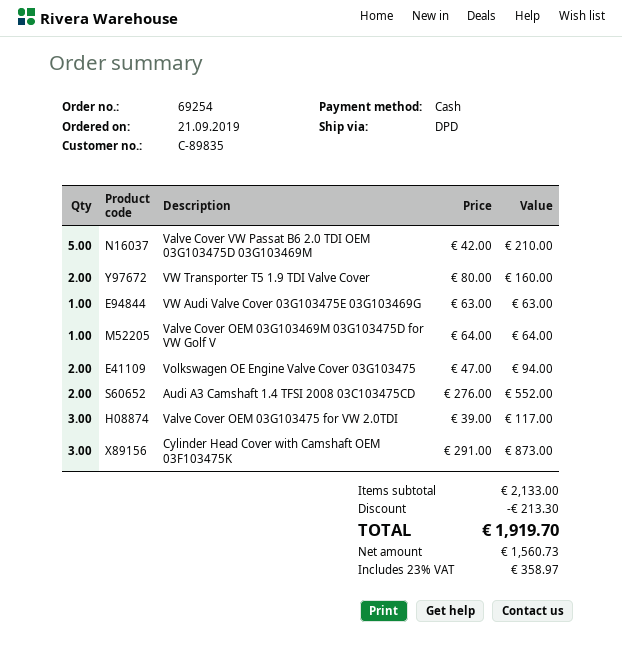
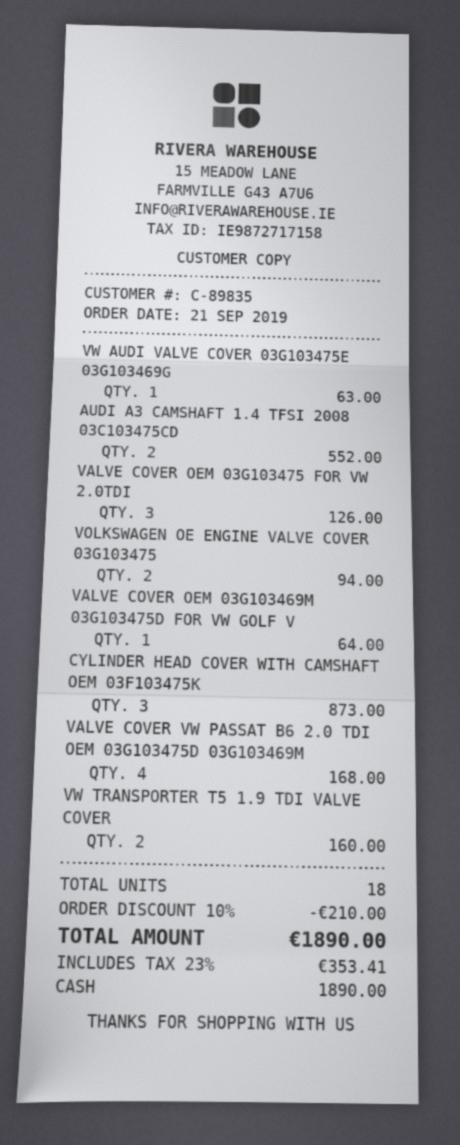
Valve Cover VW Passat B6 2.0 TDI OEM 03G103475D 03G103469M: 5 for 210.00 -> 4 for 168.00
Valve Cover OEM 03G103475 for VW 2.0TDI: 3 for 117.00 -> 3 for 126.00
discount: 213.30 -> 210.00
tax: 23% = 358.97 -> 23% = 353.41
total: 1919.70 -> 1890.00

